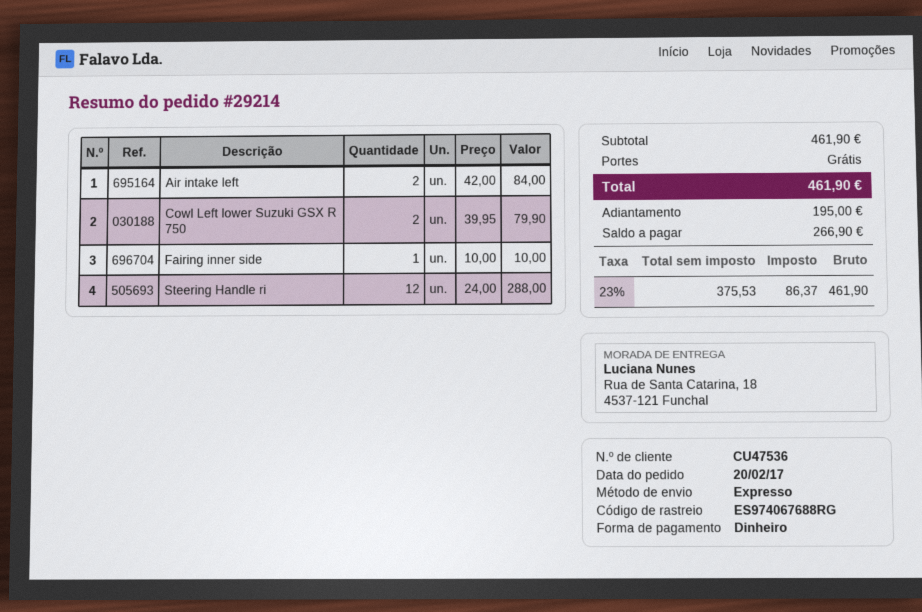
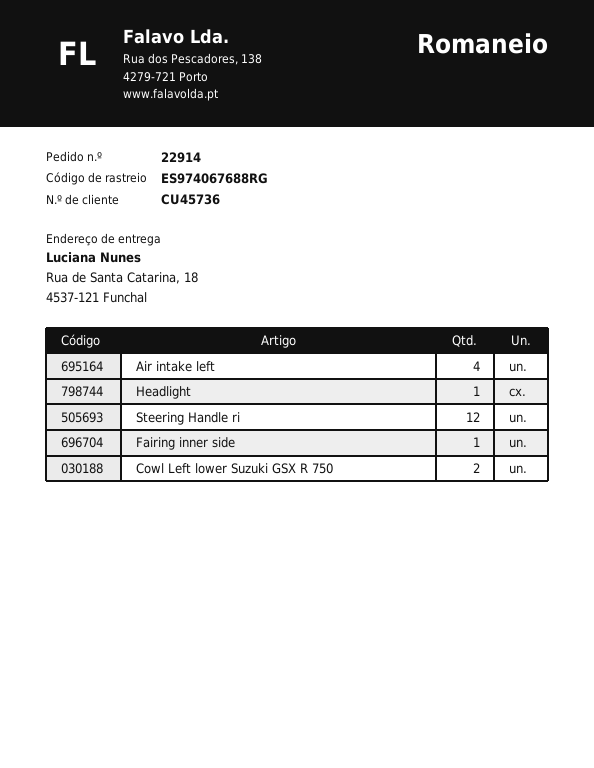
order number: 29214 -> 22914
customer number: CU47536 -> CU45736
Air intake left: 2 -> 4
Headlight: none -> 1

